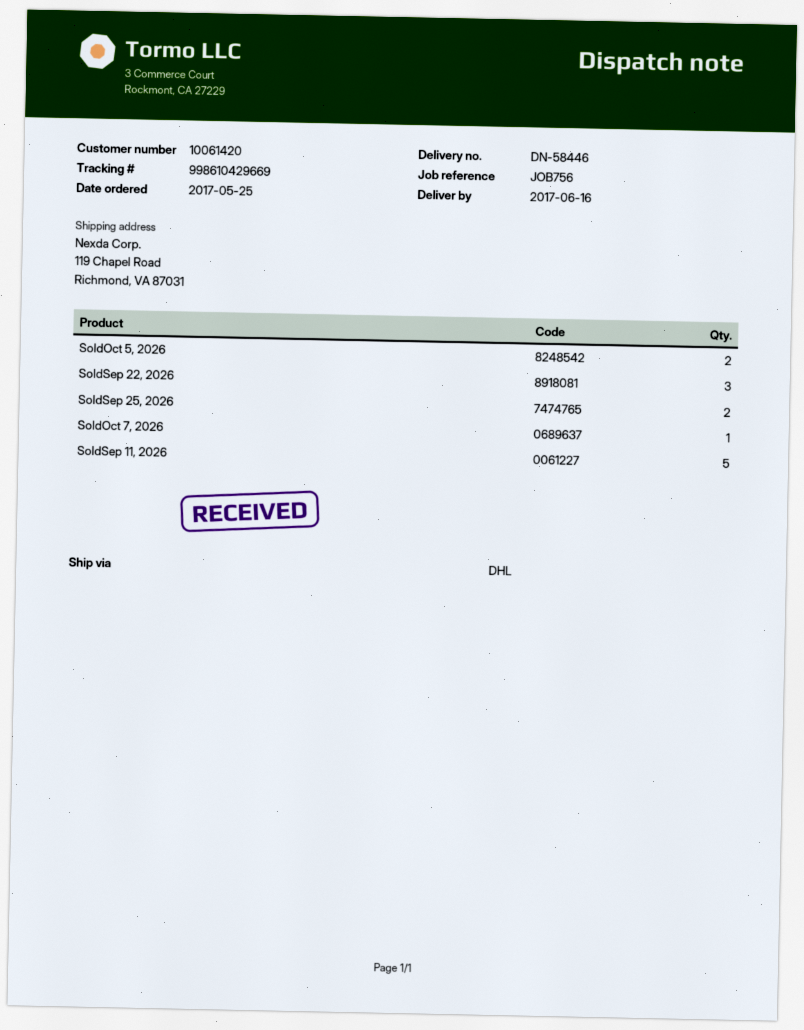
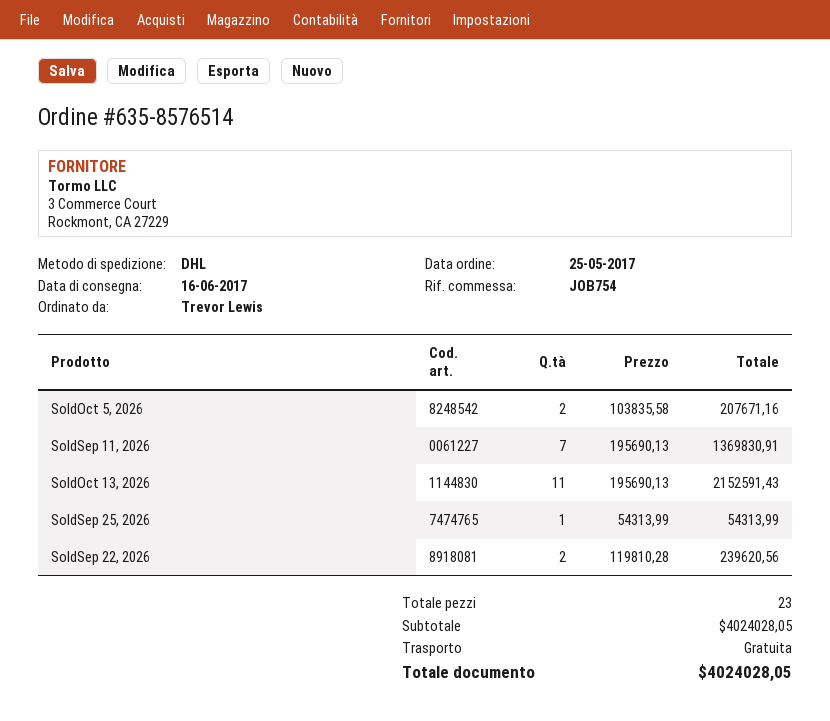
reference: JOB756 -> JOB754
SoldSep 22, 2026: 3 -> 2
SoldSep 25, 2026: 2 -> 1
SoldOct 7, 2026: 1 -> none
SoldSep 11, 2026: 5 -> 7
SoldOct 13, 2026: none -> 11

